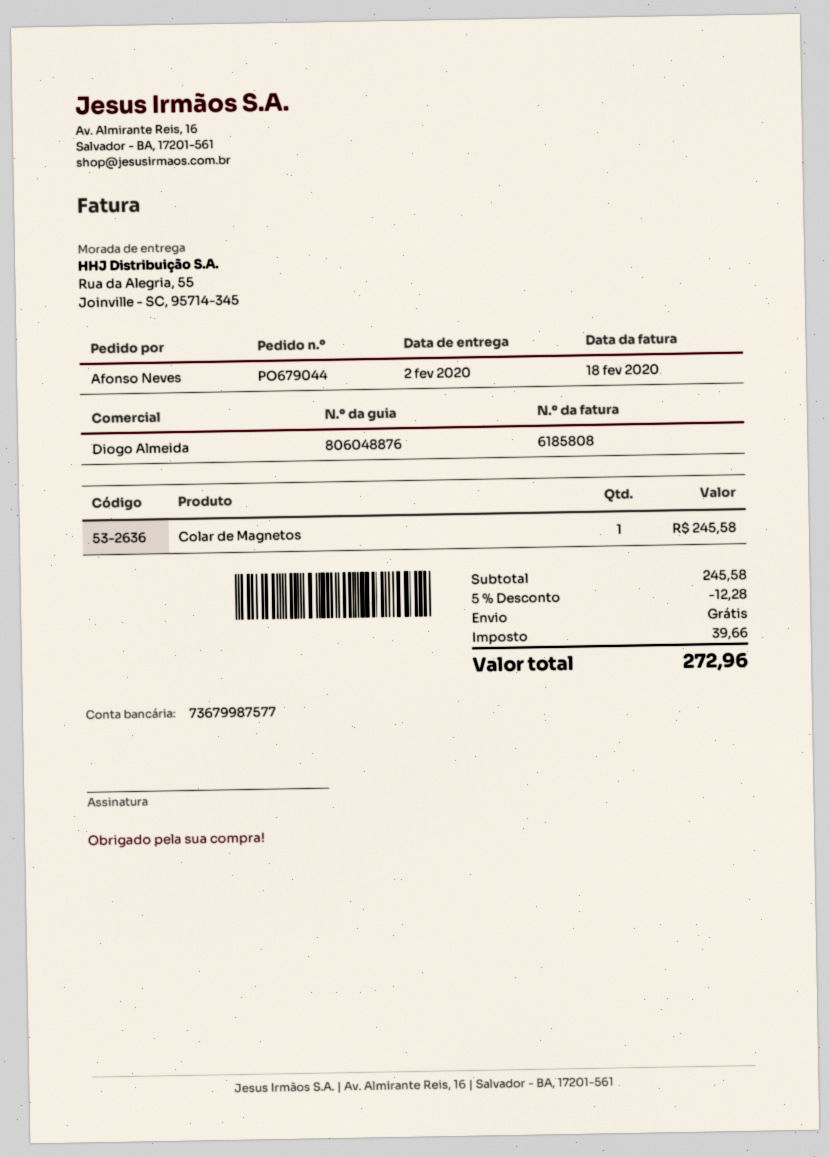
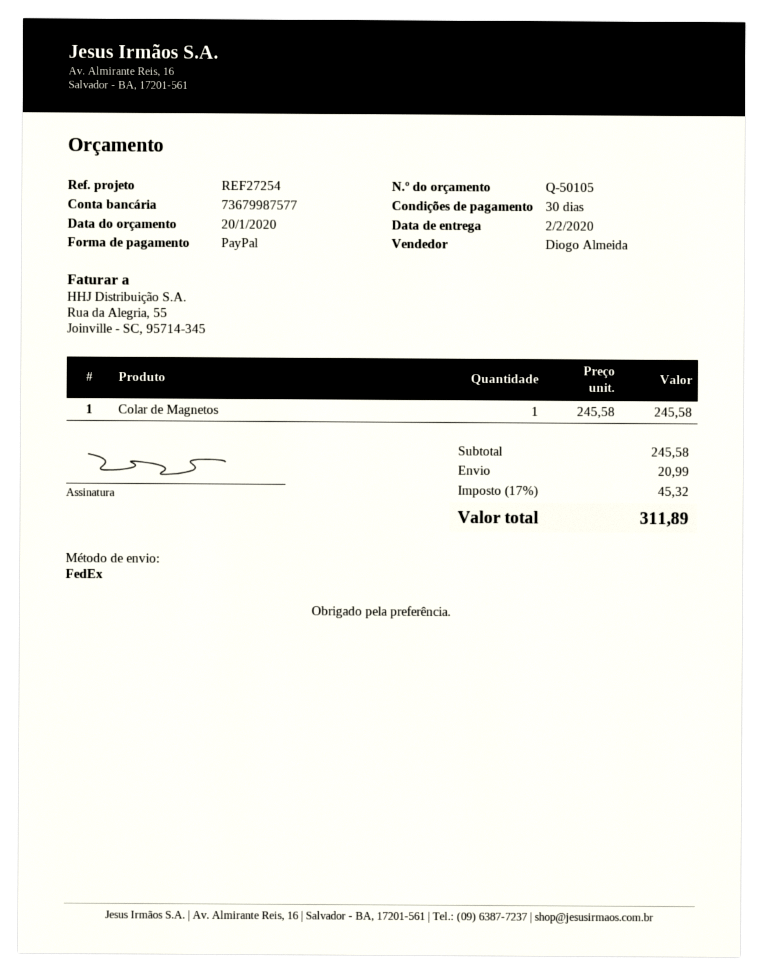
discount: 5% = 12.28 -> none
shipping: 0.00 -> 20.99
tax: 39.66 -> 45.32
total: 272.96 -> 311.89

